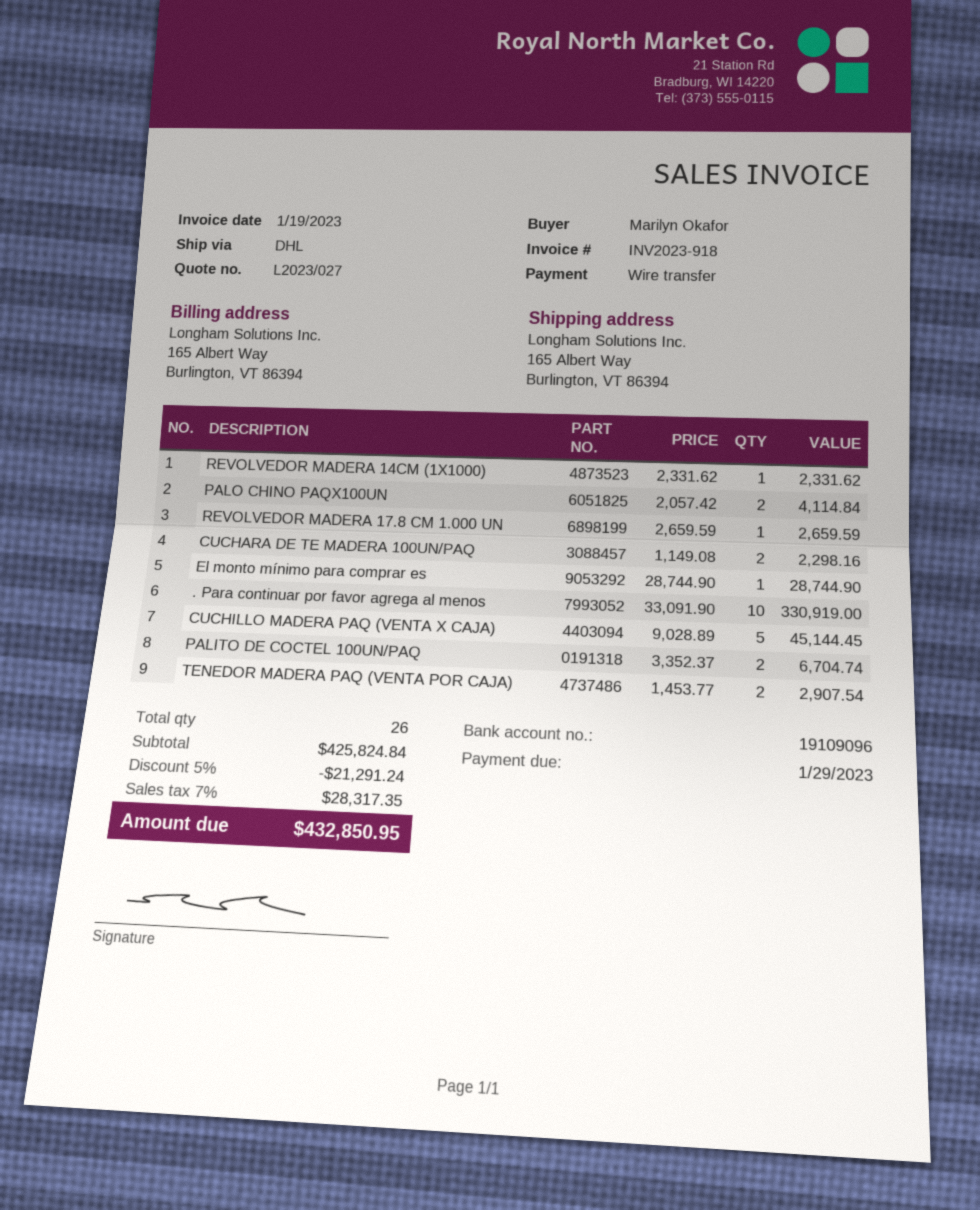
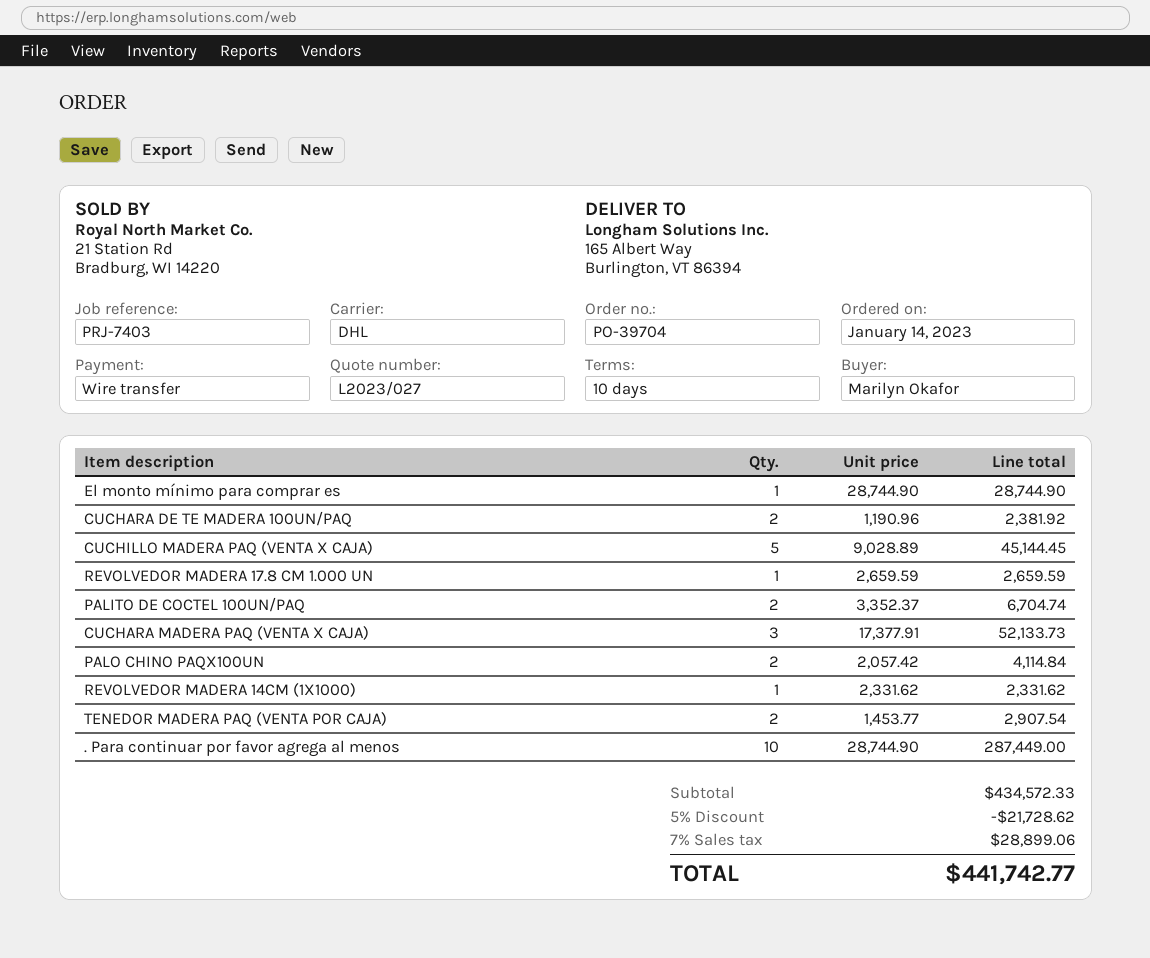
CUCHARA DE TE MADERA 100UN/PAQ: 2 x 1149.08 = 2298.16 -> 2 x 1190.96 = 2381.92
. Para continuar por favor agrega al menos: 10 x 33091.90 = 330919.00 -> 10 x 28744.90 = 287449.00
CUCHARA MADERA PAQ (VENTA X CAJA): none -> 3 x 17377.91 = 52133.73
subtotal: 425824.84 -> 434572.33
discount: 5% = 21291.24 -> 5% = 21728.62
tax: 7% = 28317.35 -> 7% = 28899.06
total: 432850.95 -> 441742.77

